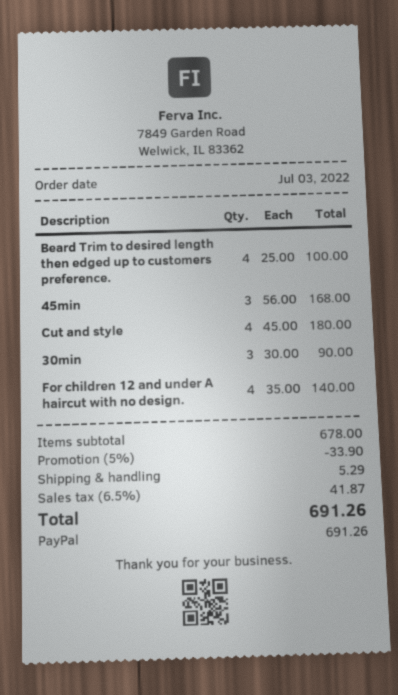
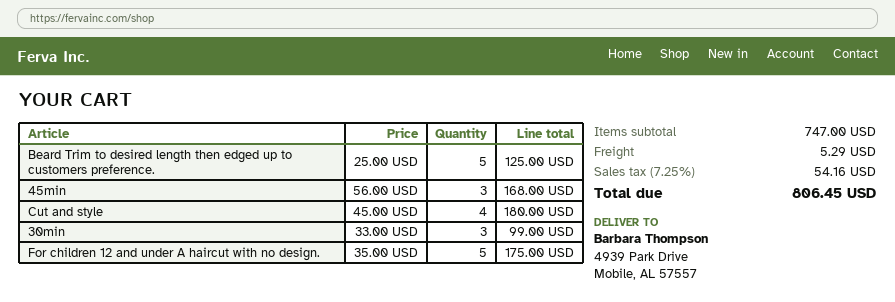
Beard Trim to desired length then edged up to customers preference.: 4 x 25.00 = 100.00 -> 5 x 25.00 = 125.00
30min: 3 x 30.00 = 90.00 -> 3 x 33.00 = 99.00
For children 12 and under A haircut with no design.: 4 x 35.00 = 140.00 -> 5 x 35.00 = 175.00
subtotal: 678.00 -> 747.00
discount: 5% = 33.90 -> none
tax: 6.5% = 41.87 -> 7.25% = 54.16
total: 691.26 -> 806.45

